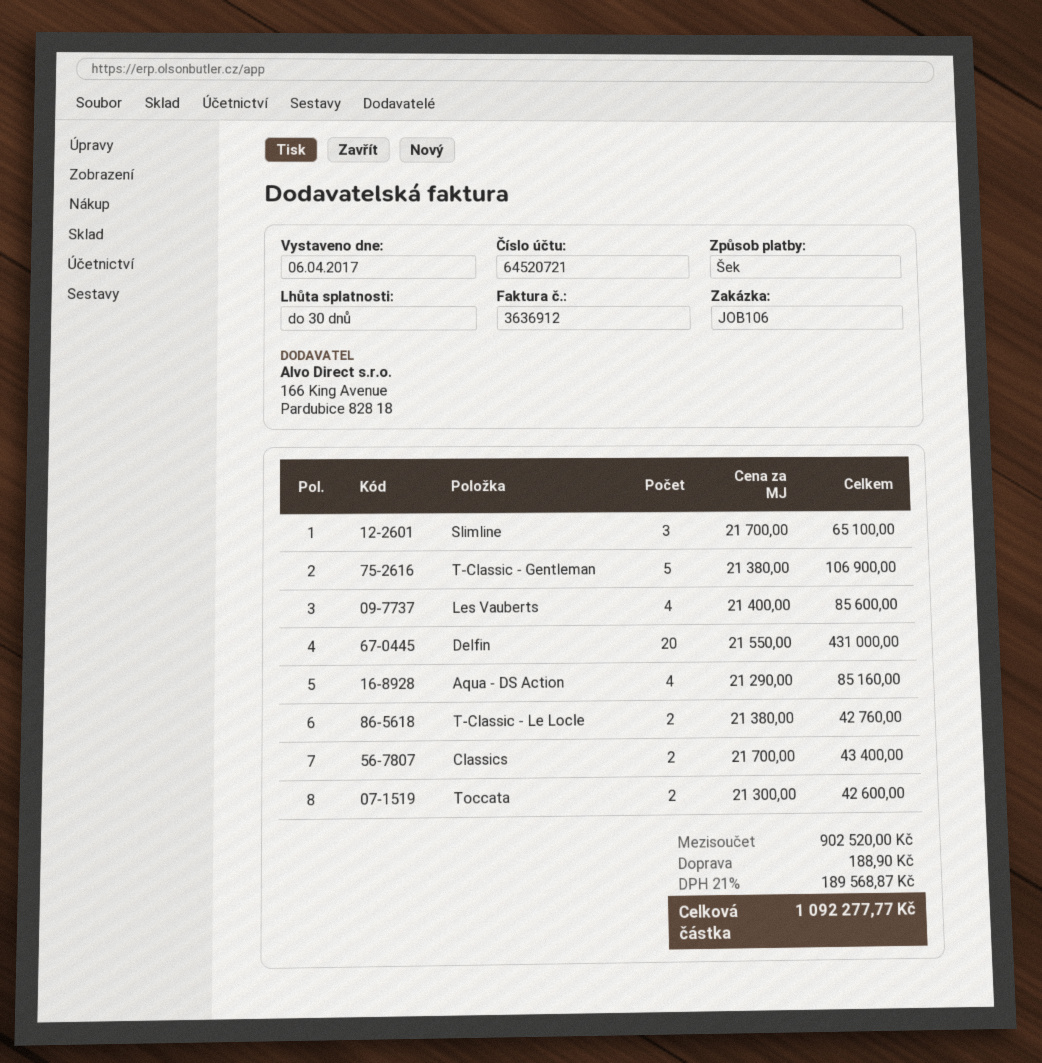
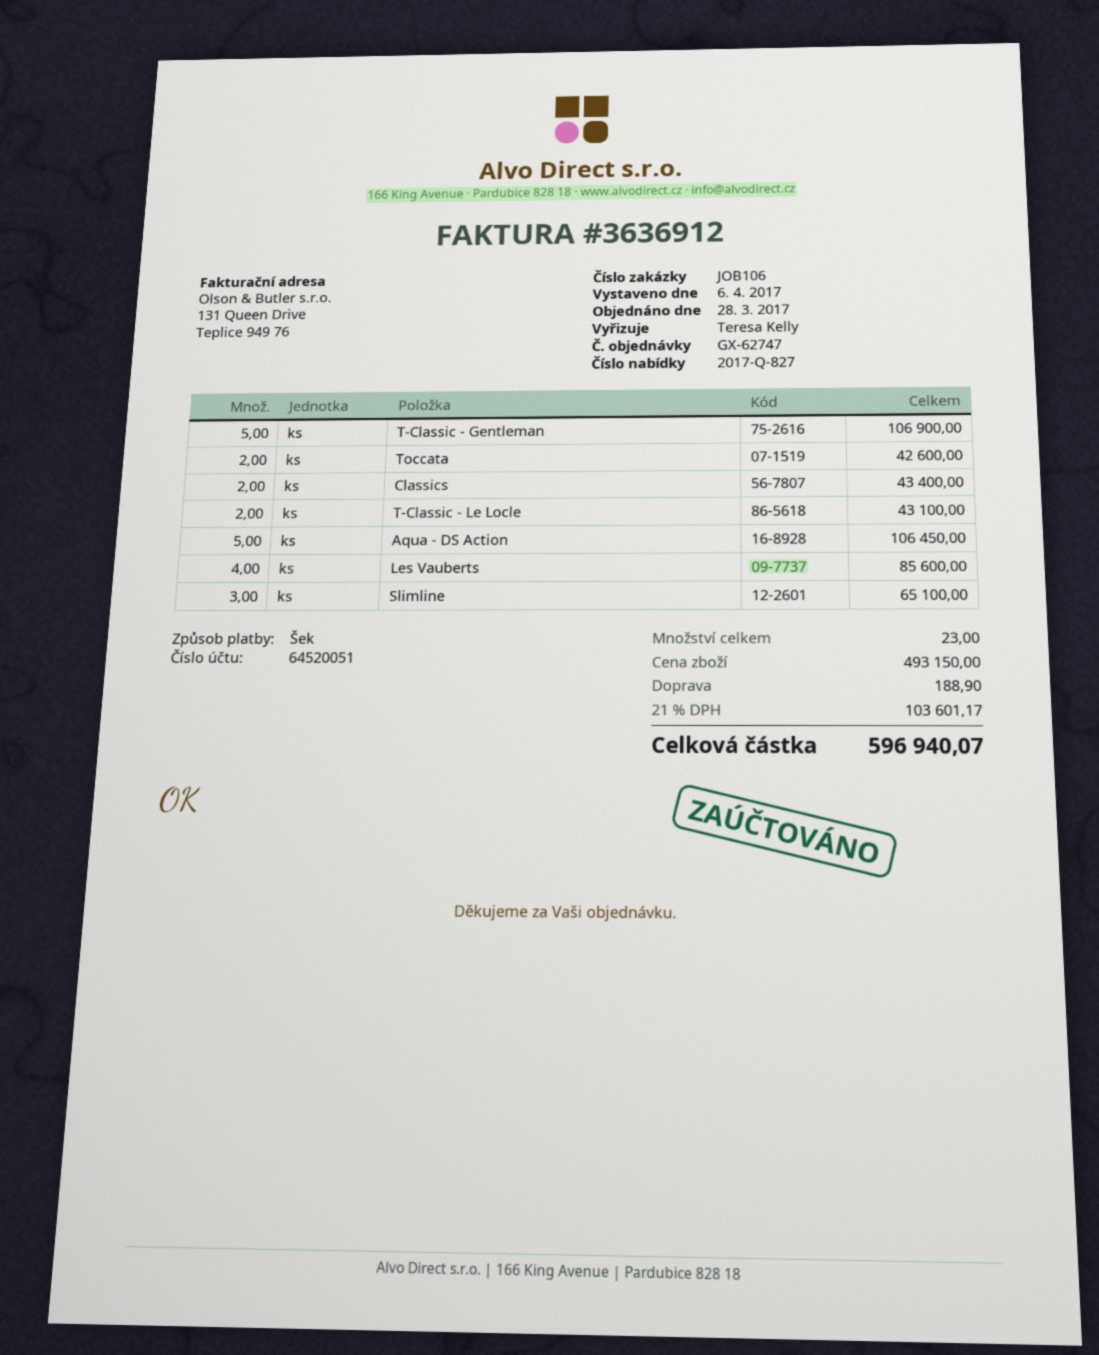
bank account: 64520721 -> 64520051
Delfin: 20 for 431000.00 -> none
Aqua - DS Action: 4 for 85160.00 -> 5 for 106450.00
T-Classic - Le Locle: 2 for 42760.00 -> 2 for 43100.00
subtotal: 902520.00 -> 493150.00
tax: 21% = 189568.87 -> 21% = 103601.17
total: 1092277.77 -> 596940.07

